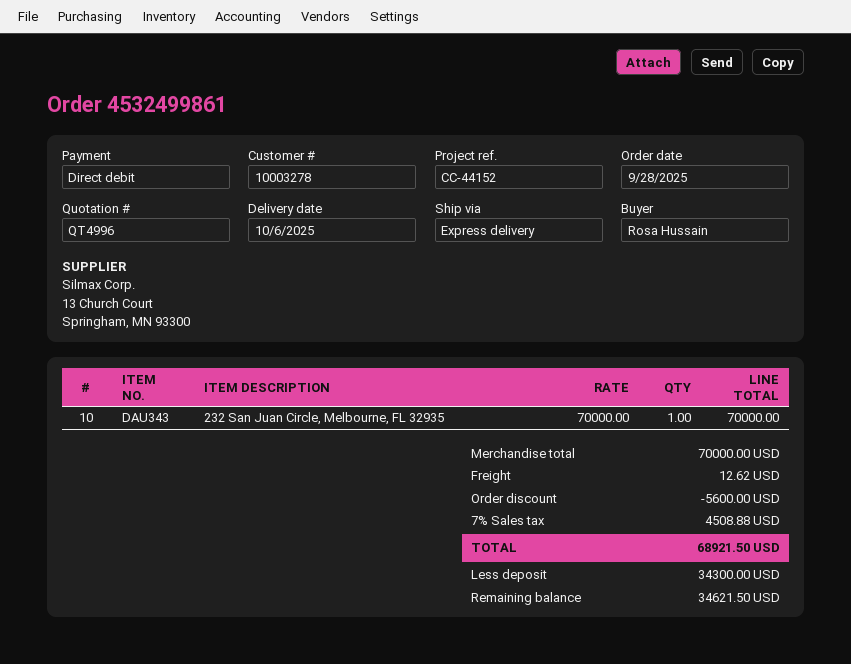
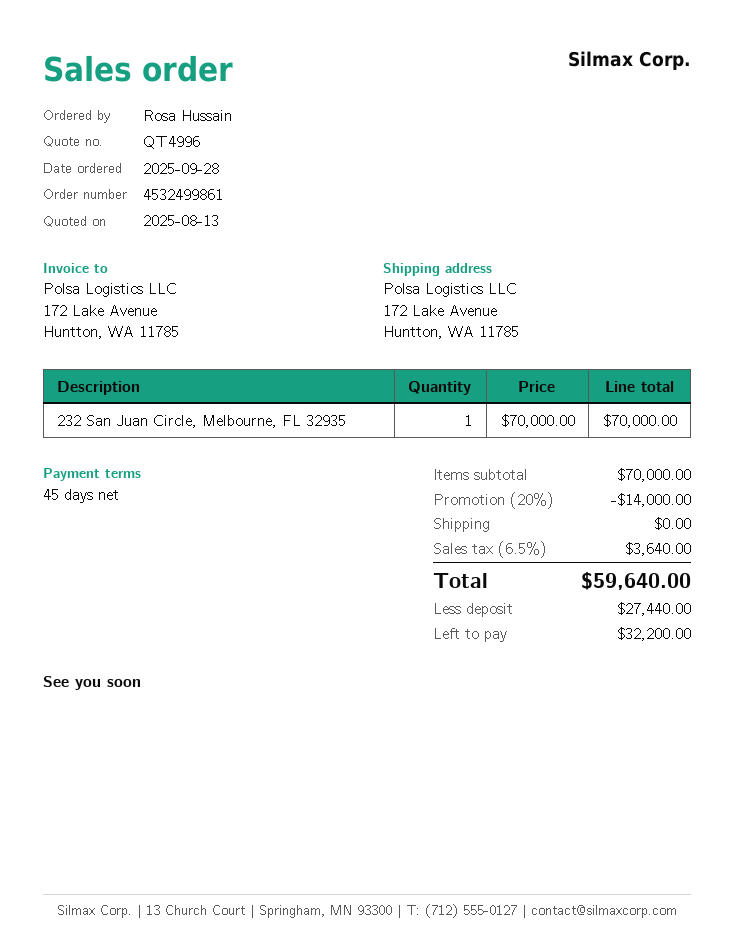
discount: 5600.00 -> 14000.00
shipping: 12.62 -> 0.00
tax: 7% = 4508.88 -> 6.5% = 3640.00
total: 68921.50 -> 59640.00
deposit: 34300.00 -> 27440.00
balance: 34621.50 -> 32200.00

